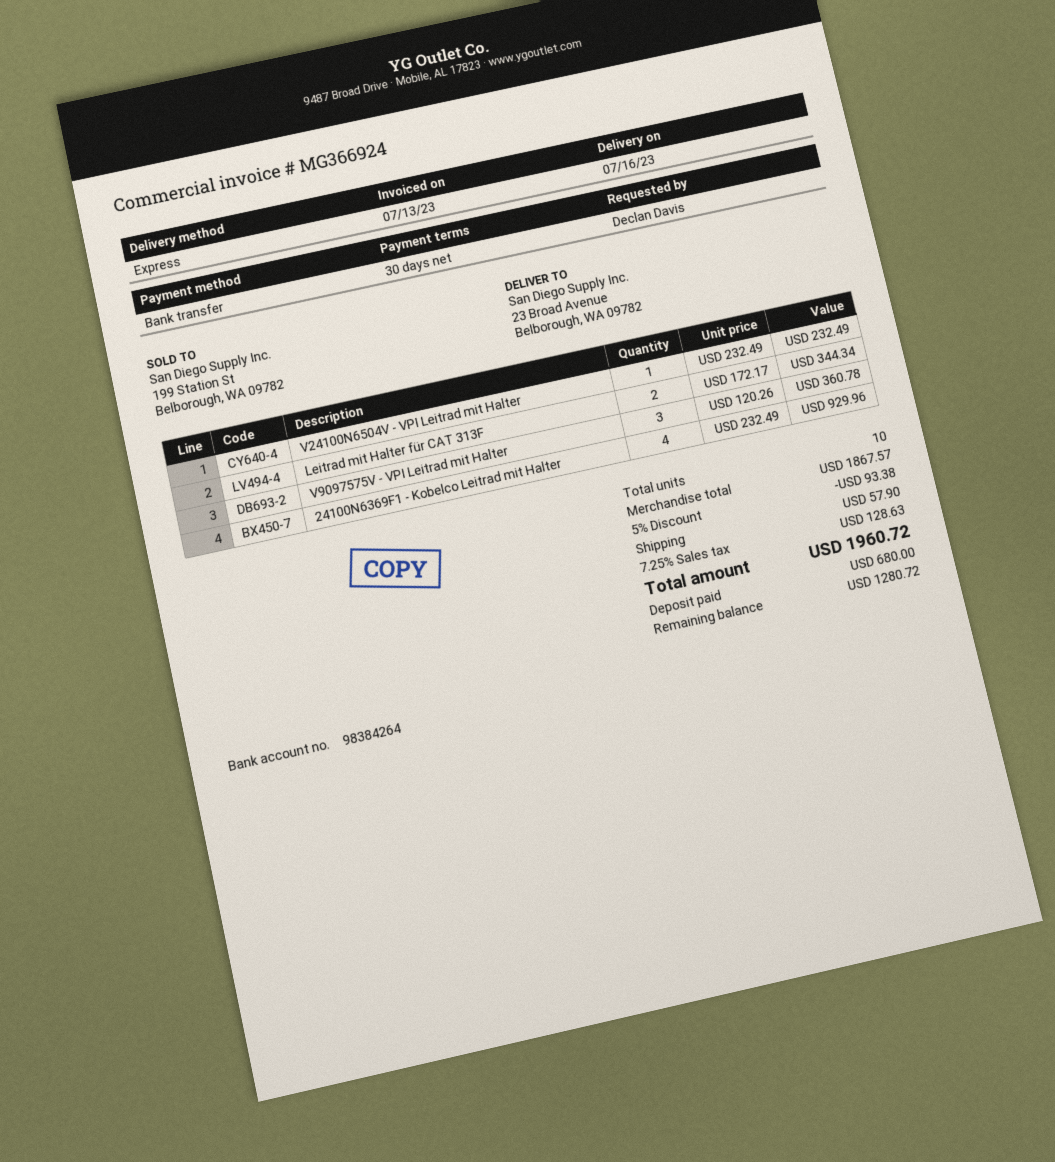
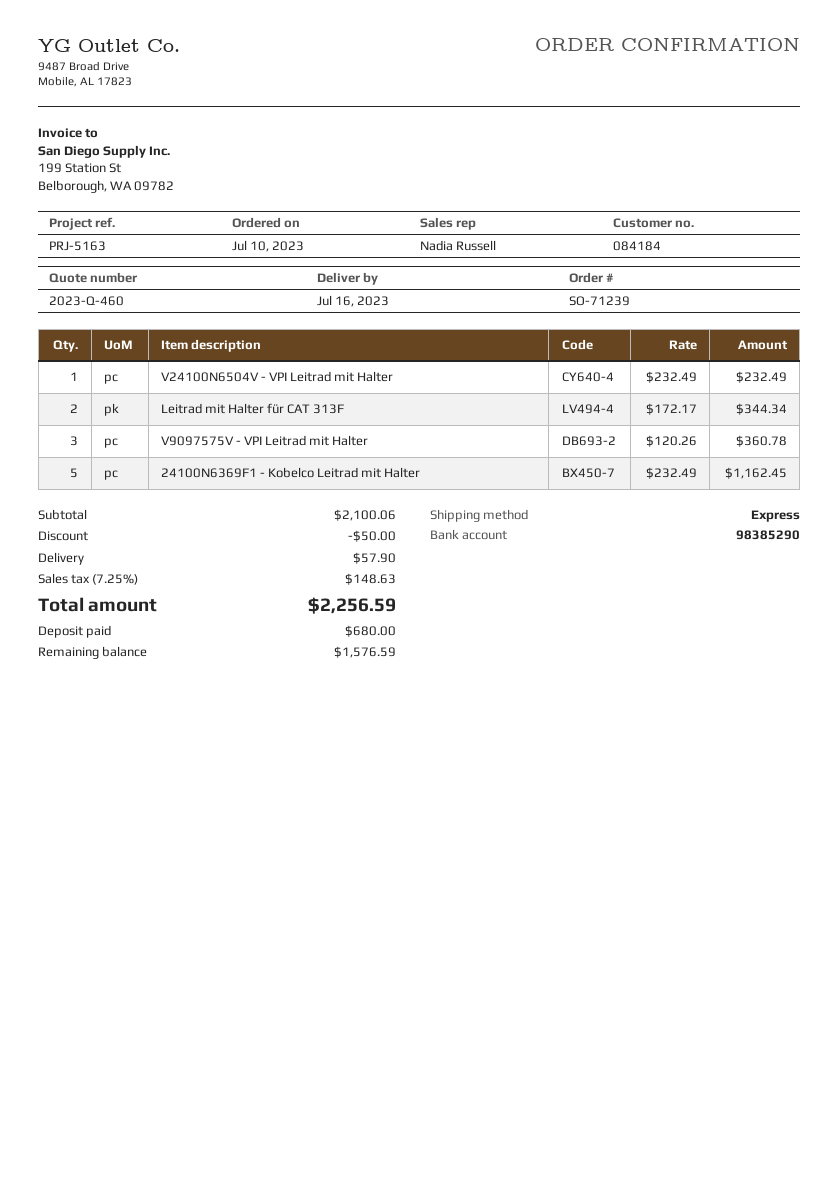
bank account: 98384264 -> 98385290
24100N6369F1 - Kobelco Leitrad mit Halter: 4 x 232.49 = 929.96 -> 5 x 232.49 = 1162.45
subtotal: 1867.57 -> 2100.06
discount: 93.38 -> 50.00
tax: 7.25% = 128.63 -> 7.25% = 148.63
total: 1960.72 -> 2256.59
balance: 1280.72 -> 1576.59

